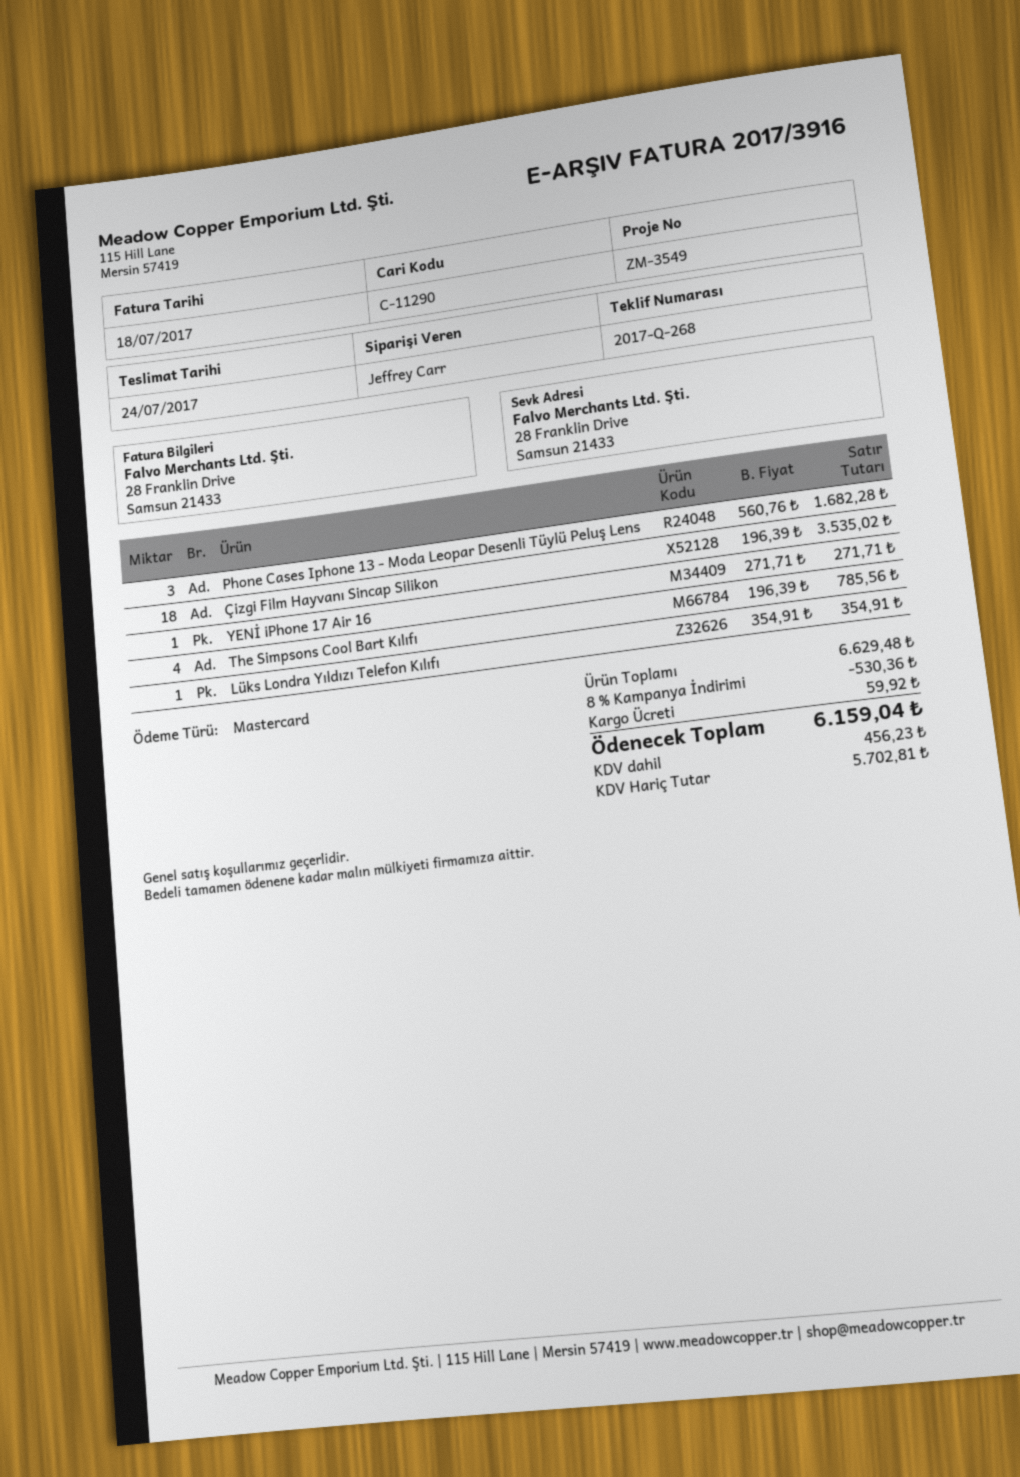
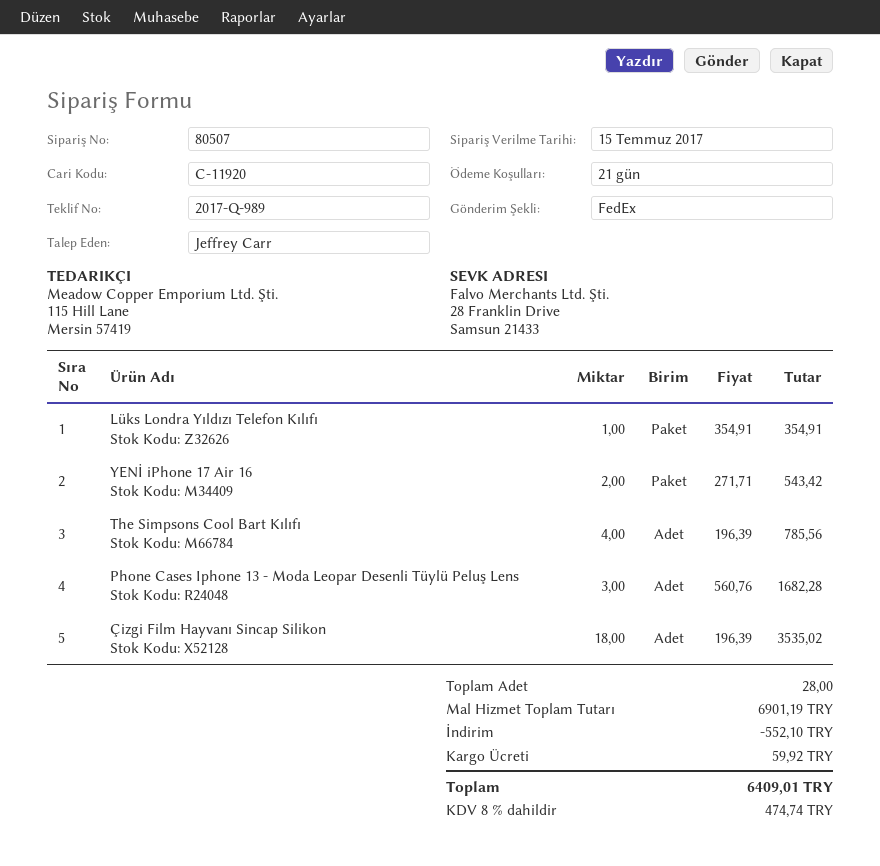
quote number: 2017-Q-268 -> 2017-Q-989
customer number: C-11290 -> C-11920
YENİ iPhone 17 Air 16: 1 x 271.71 = 271.71 -> 2 x 271.71 = 543.42
subtotal: 6629.48 -> 6901.19
discount: 530.36 -> 552.10
tax: 456.23 -> 474.74
total: 6159.04 -> 6409.01

